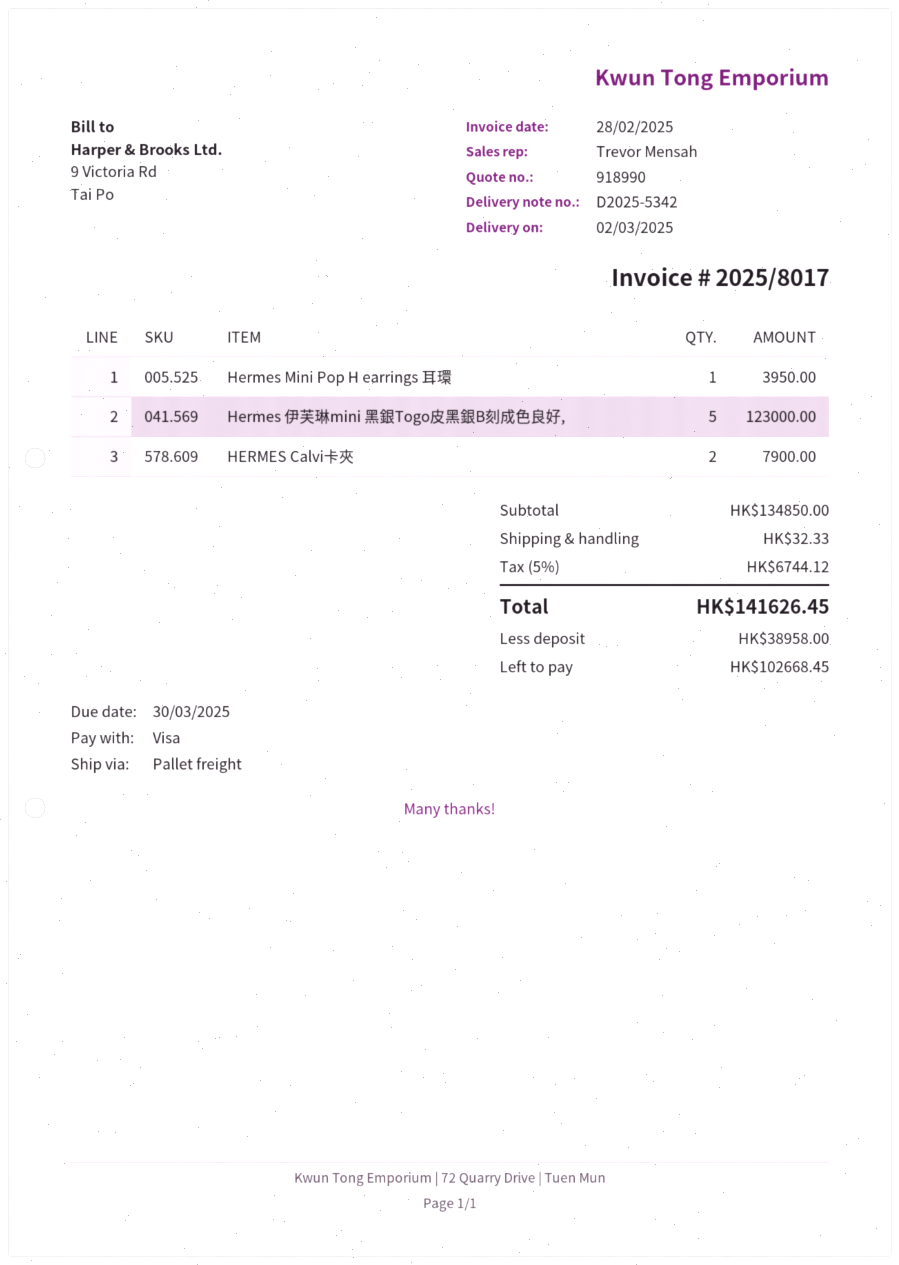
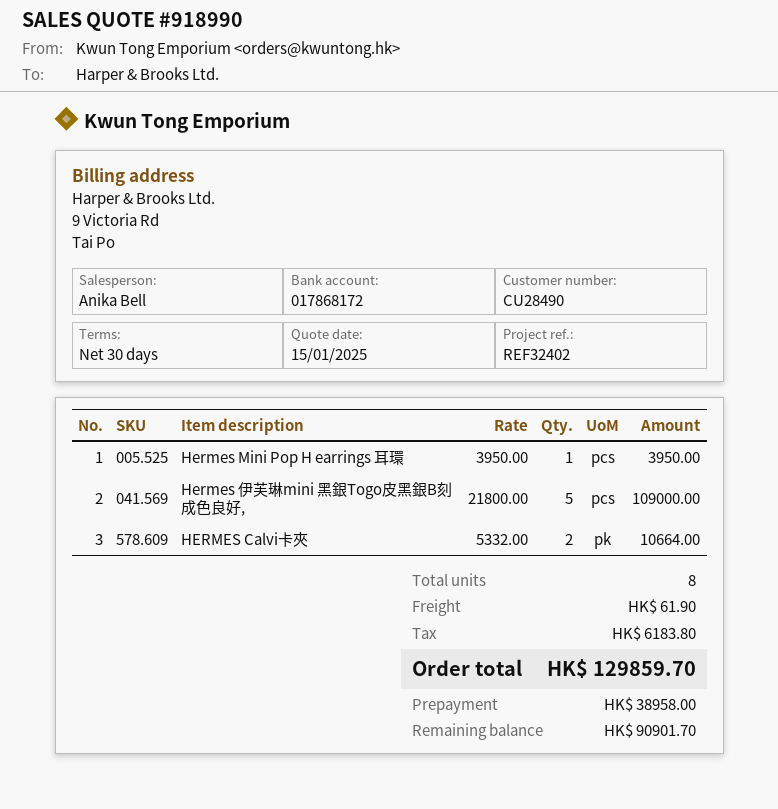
sales rep: Trevor Mensah -> Anika Bell
Hermes 伊芙琳mini 黑銀Togo皮黑銀B刻成色良好,: 5 for 123000.00 -> 5 for 109000.00
HERMES Calvi卡夾: 2 for 7900.00 -> 2 for 10664.00
shipping: 32.33 -> 61.90
tax: 6744.12 -> 6183.80
total: 141626.45 -> 129859.70
balance: 102668.45 -> 90901.70

